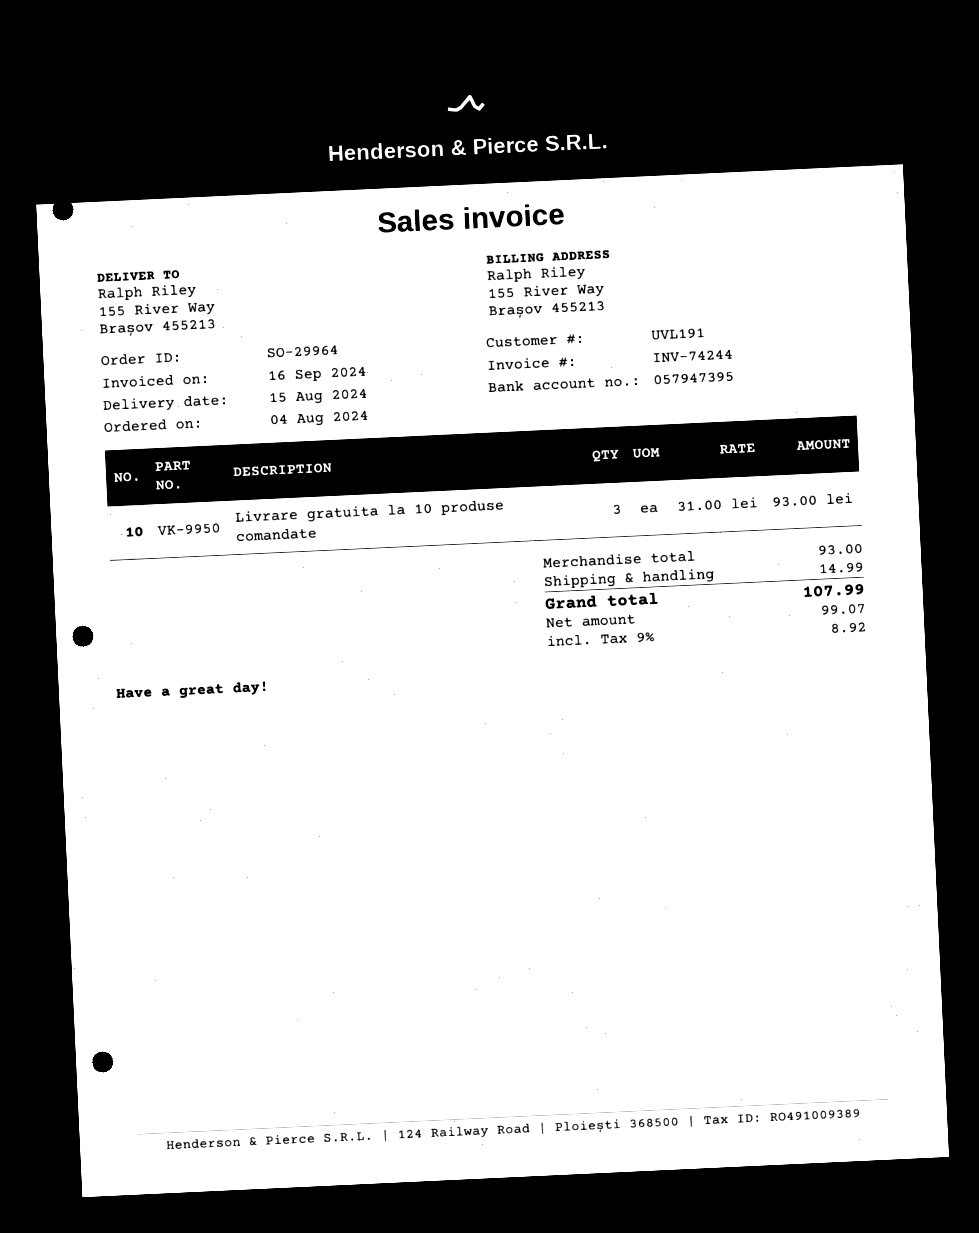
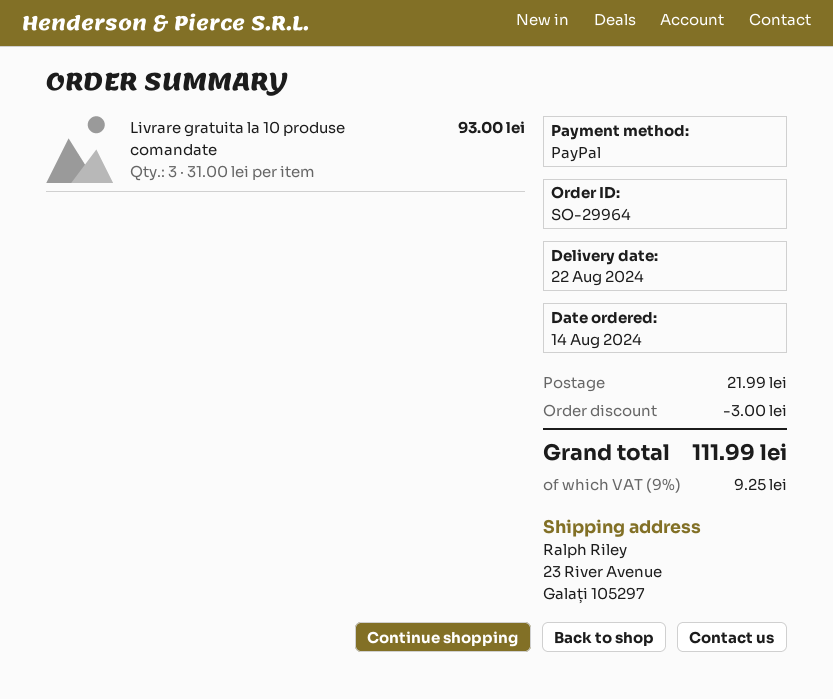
order date: 2024-08-04 -> 2024-08-14
delivery date: 2024-08-15 -> 2024-08-22
ship to: 155 River Way, Brașov 455213 -> 23 River Avenue, Galați 105297
discount: none -> 3.00
shipping: 14.99 -> 21.99
tax: 9% = 8.92 -> 9% = 9.25
total: 107.99 -> 111.99

